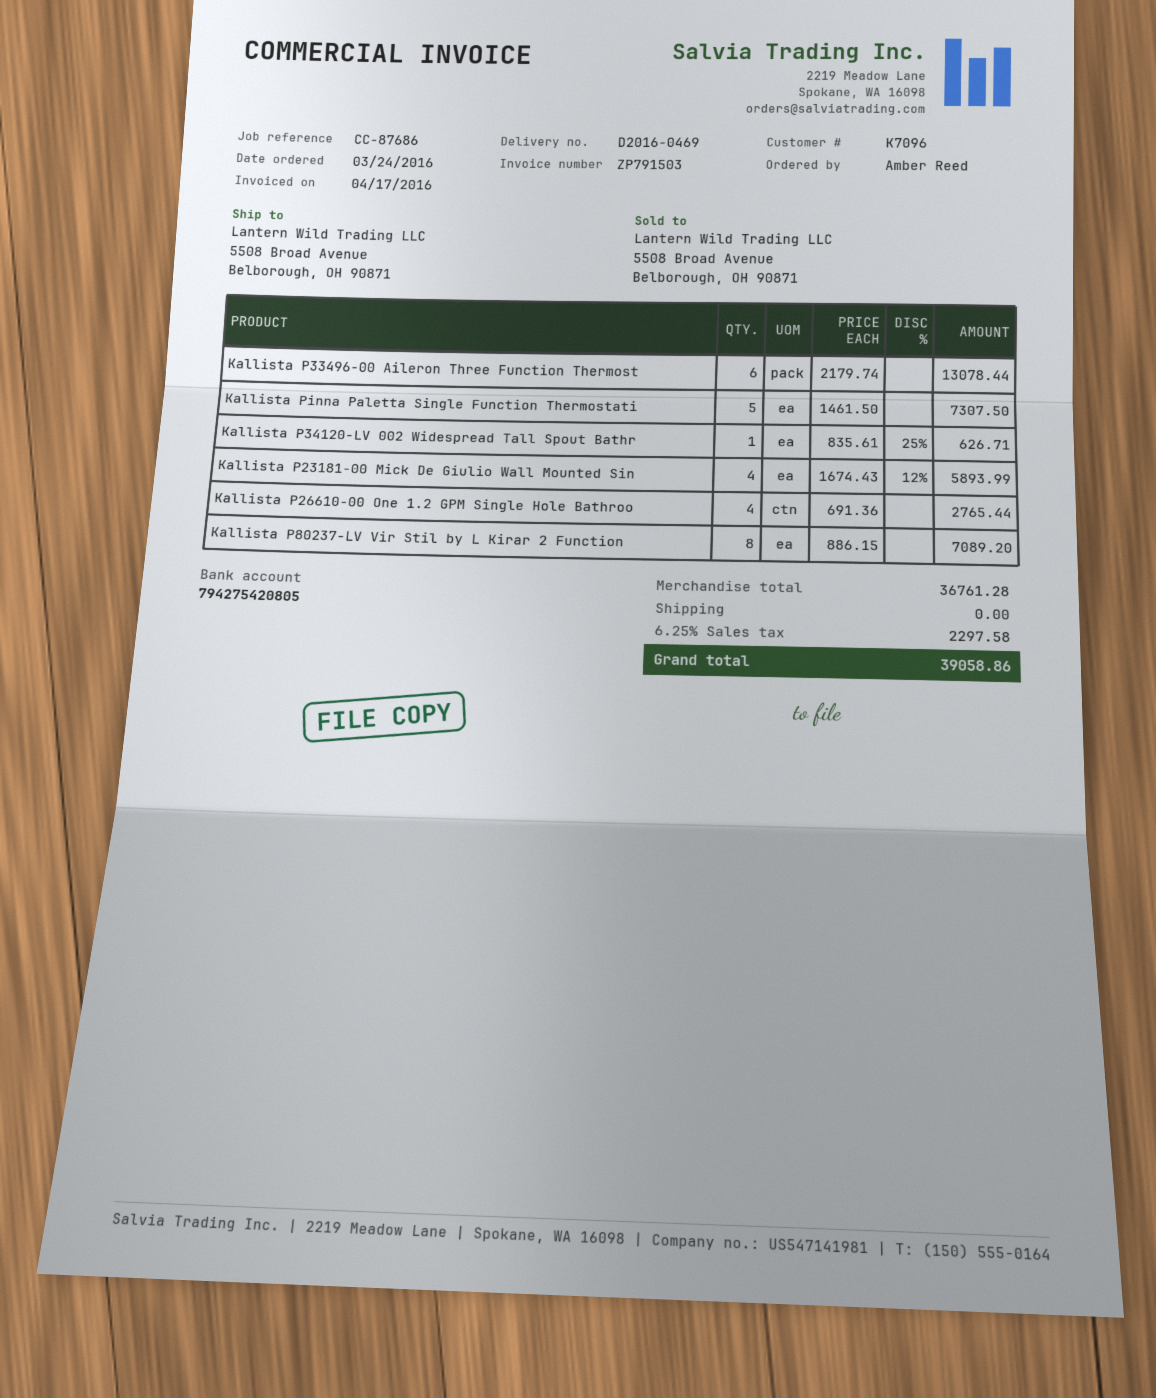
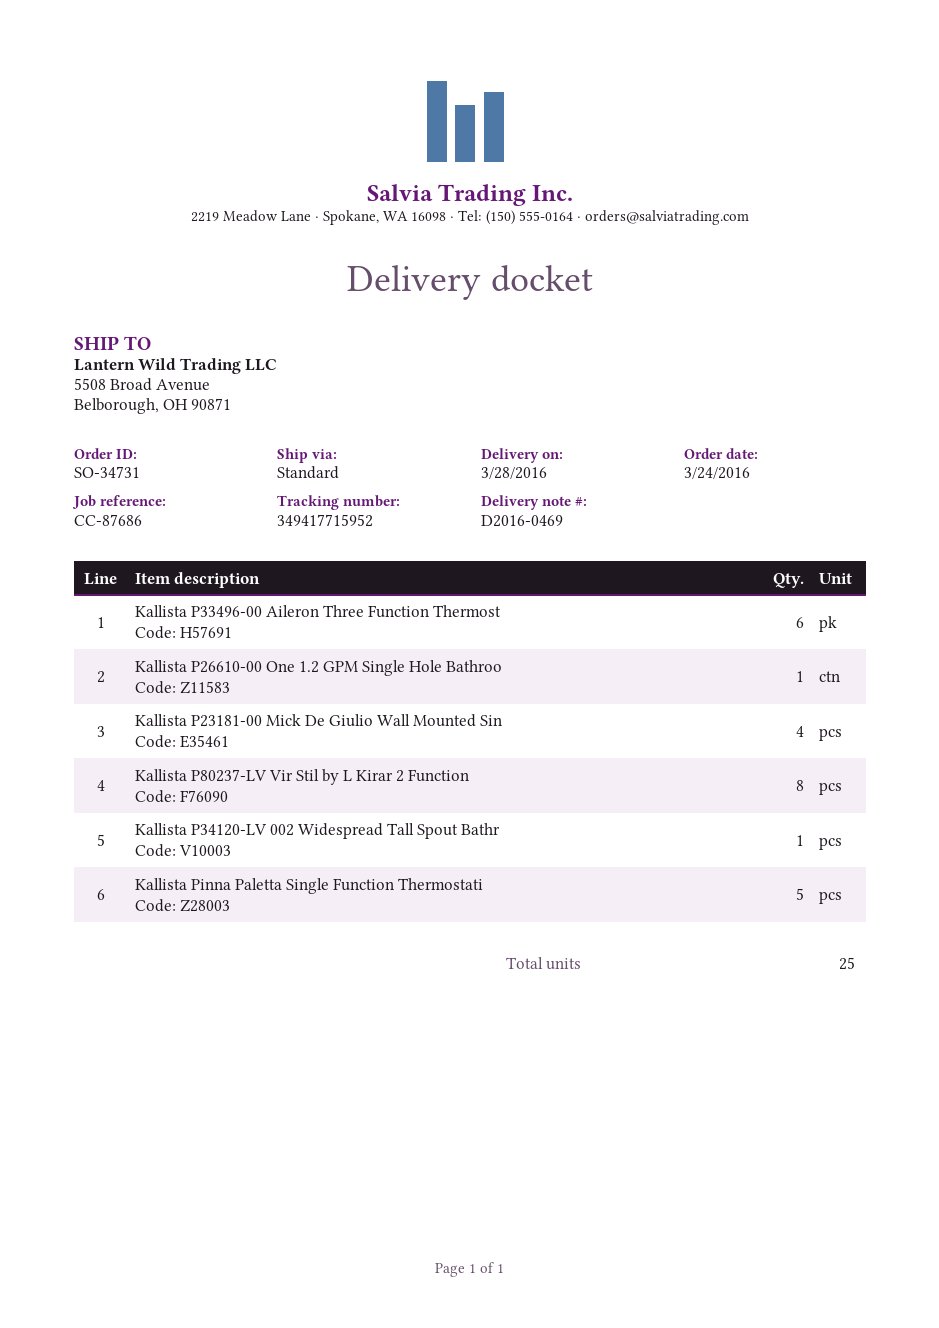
Kallista P26610-00 One 1.2 GPM Single Hole Bathroo: 4 -> 1

